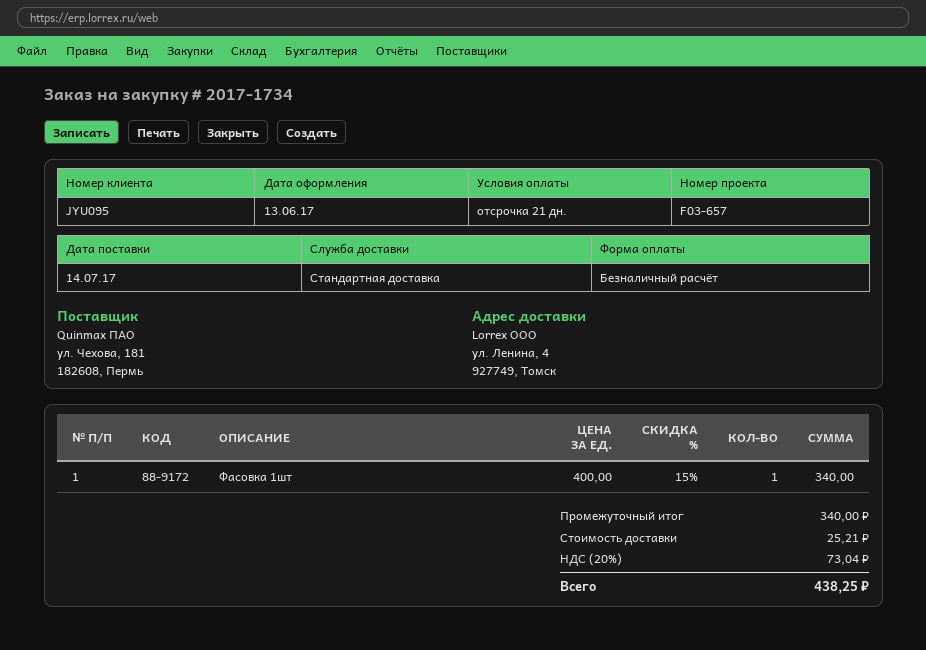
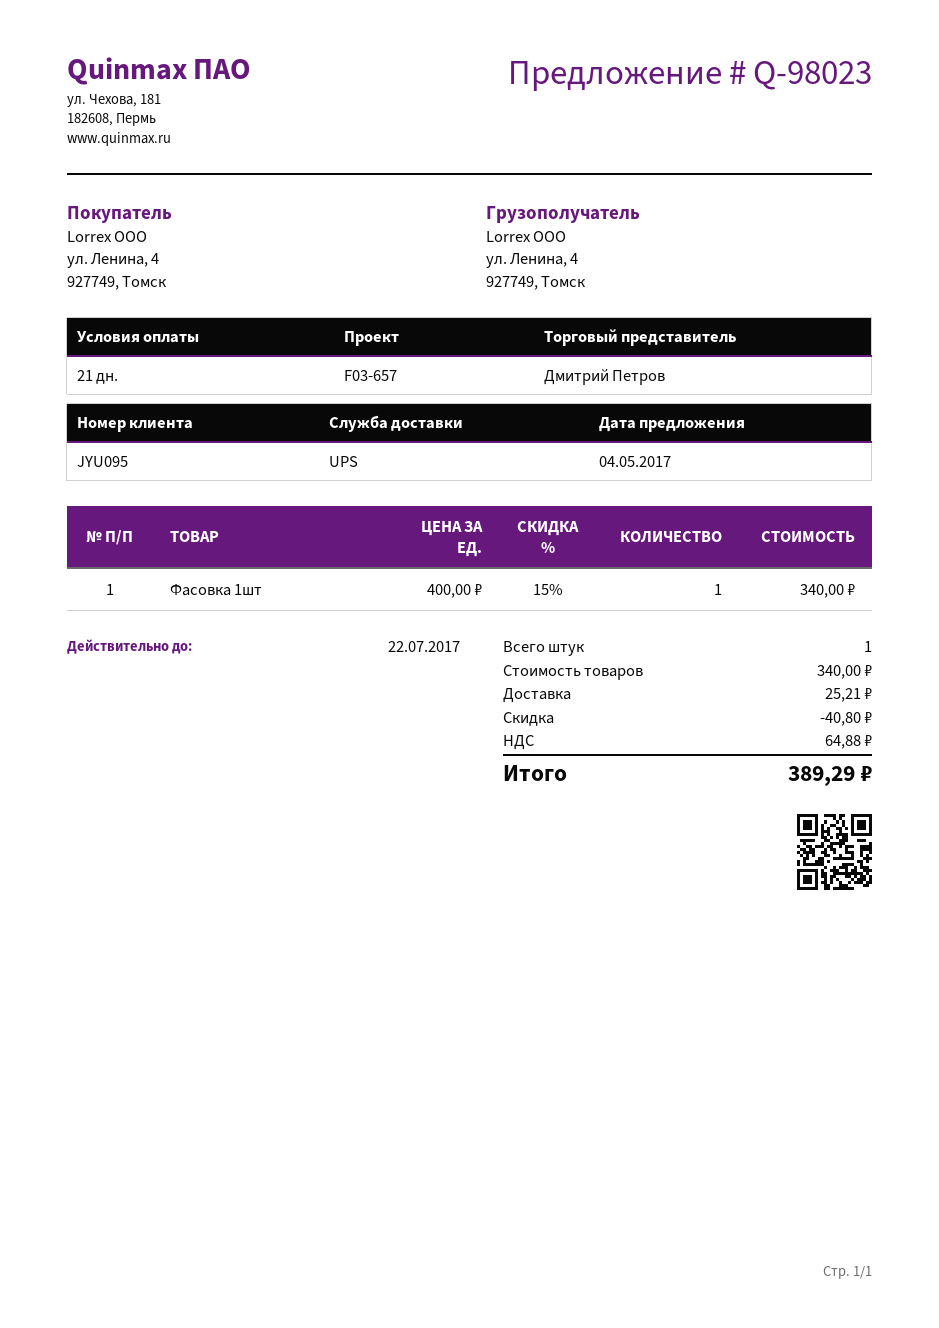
shipping method: standard -> UPS
discount: none -> 40.80
tax: 73.04 -> 64.88
total: 438.25 -> 389.29

